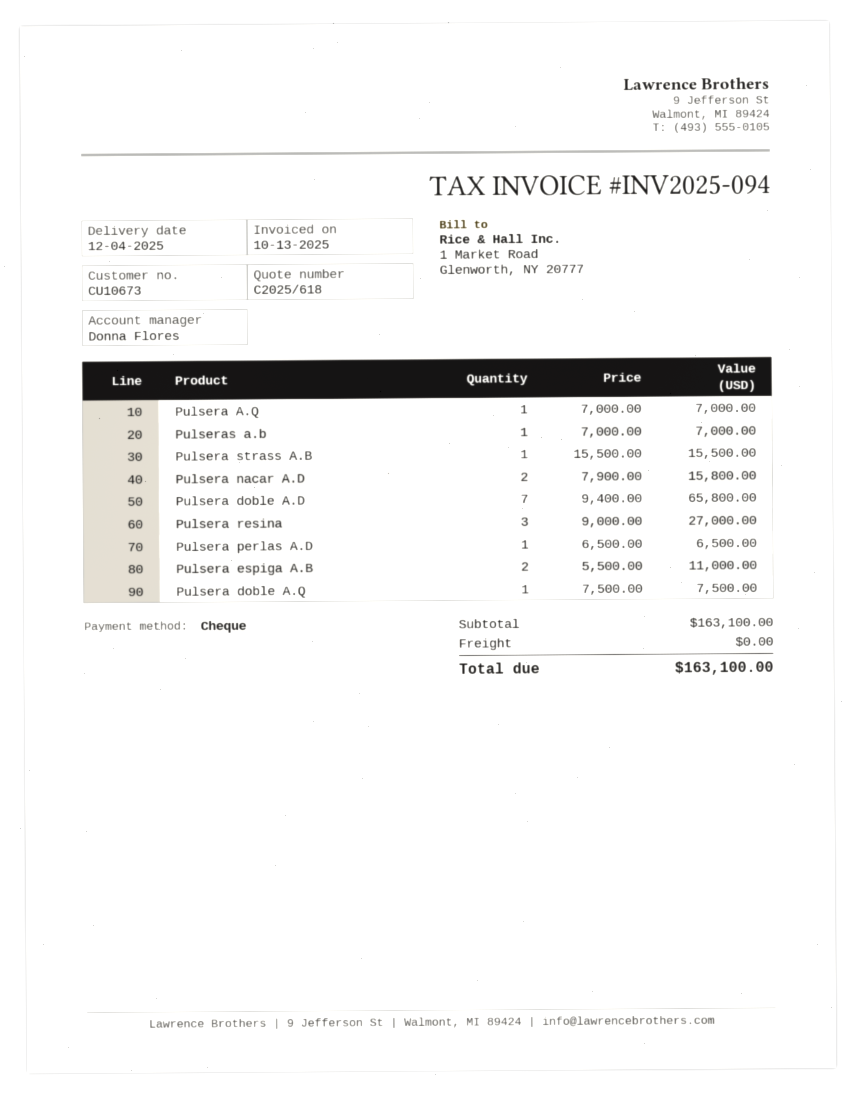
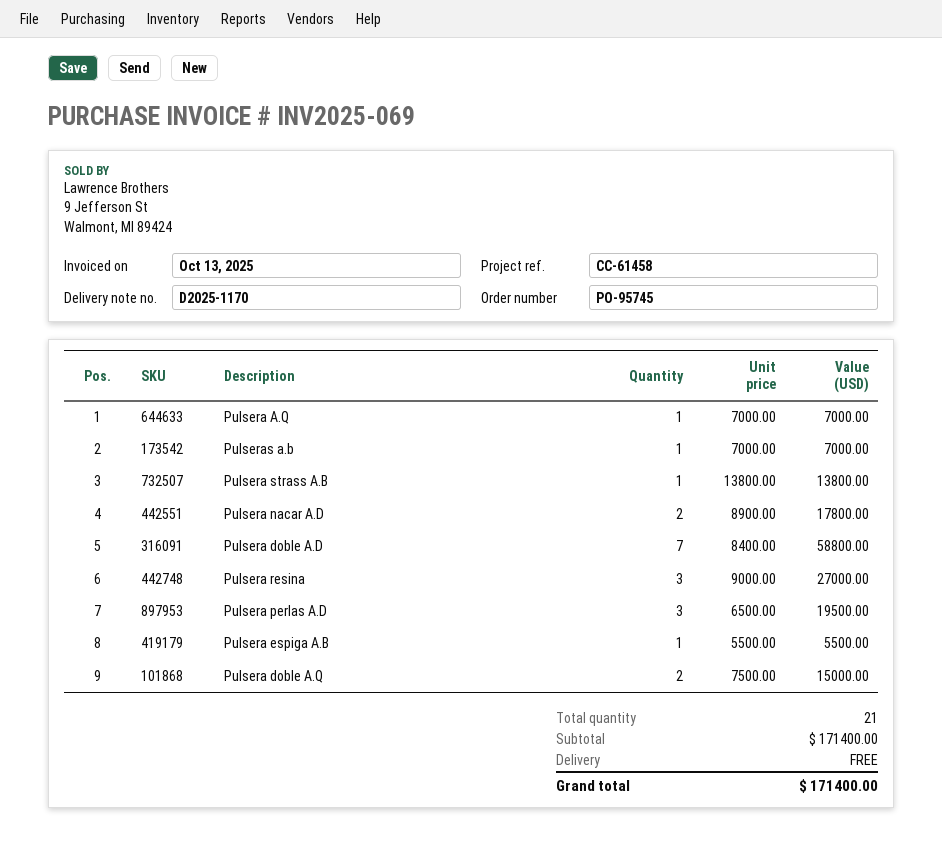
invoice number: INV2025-094 -> INV2025-069
Pulsera strass A.B: 1 x 15500.00 = 15500.00 -> 1 x 13800.00 = 13800.00
Pulsera nacar A.D: 2 x 7900.00 = 15800.00 -> 2 x 8900.00 = 17800.00
Pulsera doble A.D: 7 x 9400.00 = 65800.00 -> 7 x 8400.00 = 58800.00
Pulsera perlas A.D: 1 x 6500.00 = 6500.00 -> 3 x 6500.00 = 19500.00
Pulsera espiga A.B: 2 x 5500.00 = 11000.00 -> 1 x 5500.00 = 5500.00
Pulsera doble A.Q: 1 x 7500.00 = 7500.00 -> 2 x 7500.00 = 15000.00
subtotal: 163100.00 -> 171400.00
total: 163100.00 -> 171400.00

